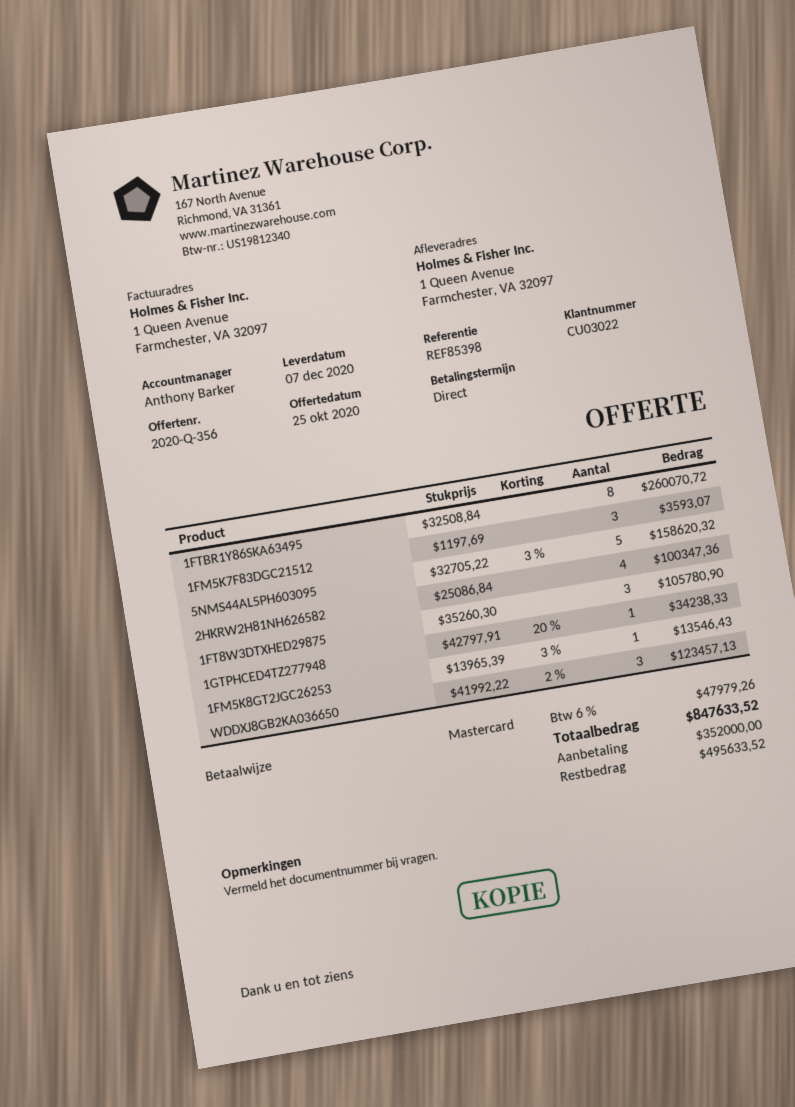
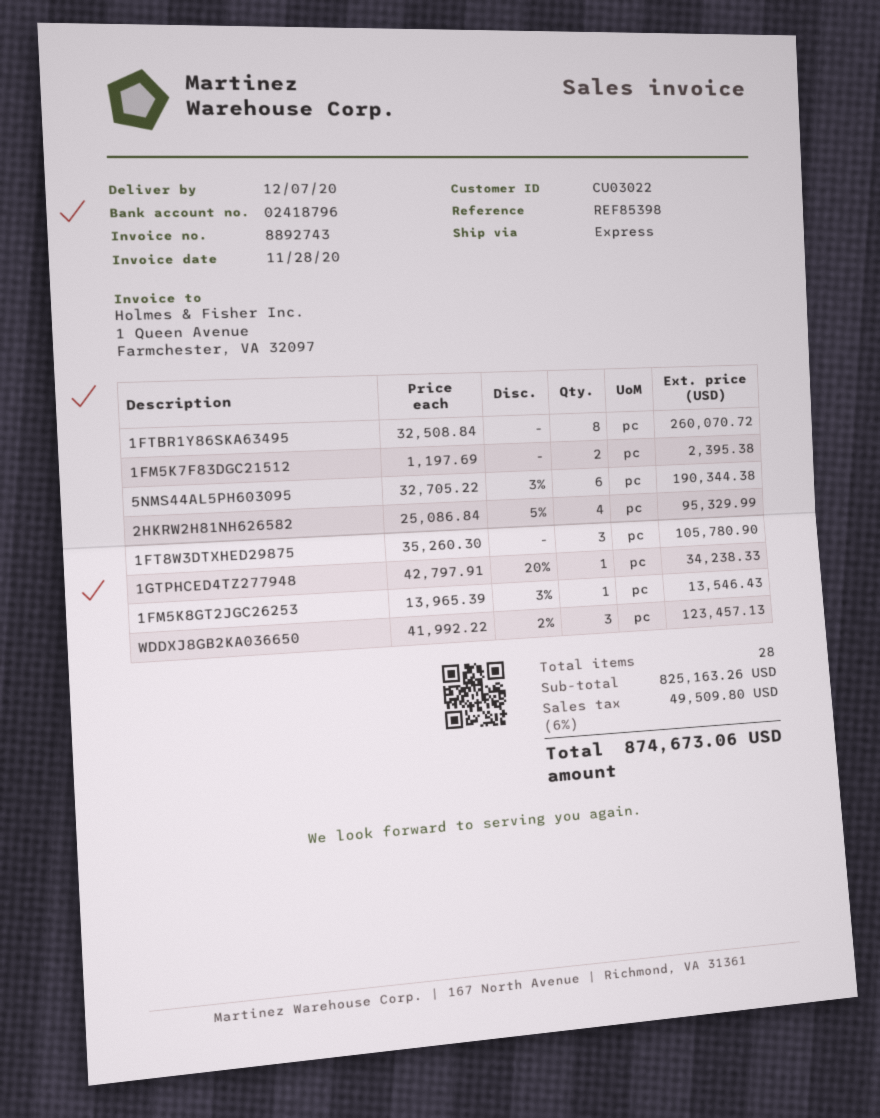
1FM5K7F83DGC21512: 3 x 1197.69 = 3593.07 -> 2 x 1197.69 = 2395.38
5NMS44AL5PH603095: 5 x 32705.22 - 3% = 158620.32 -> 6 x 32705.22 - 3% = 190344.38
2HKRW2H81NH626582: 4 x 25086.84 = 100347.36 -> 4 x 25086.84 - 5% = 95329.99
tax: 6% = 47979.26 -> 6% = 49509.80
total: 847633.52 -> 874673.06

